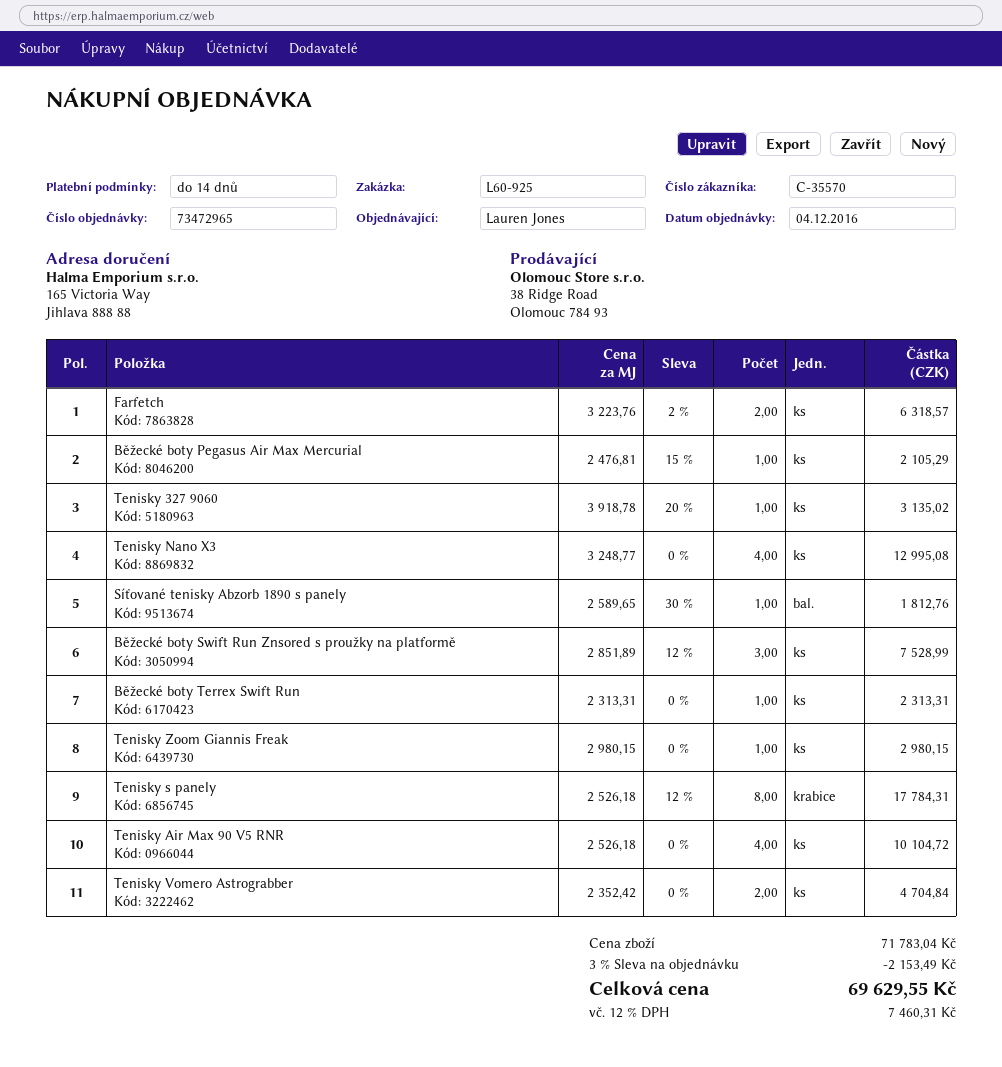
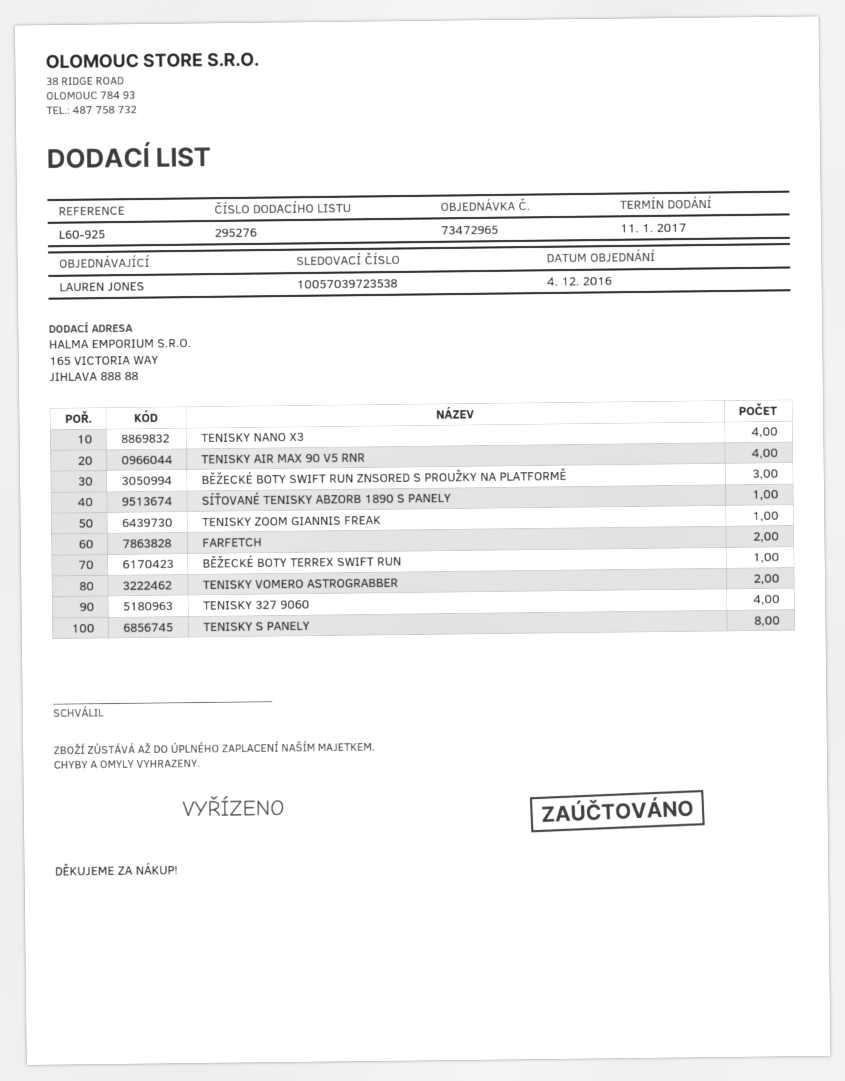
Běžecké boty Pegasus Air Max Mercurial: 1 -> none
Tenisky 327 9060: 1 -> 4

